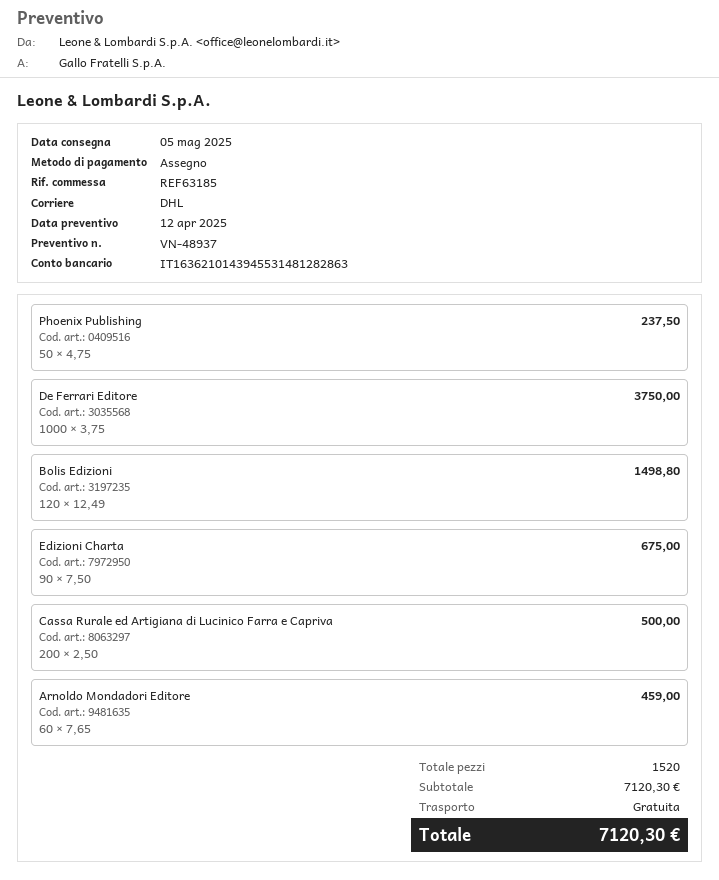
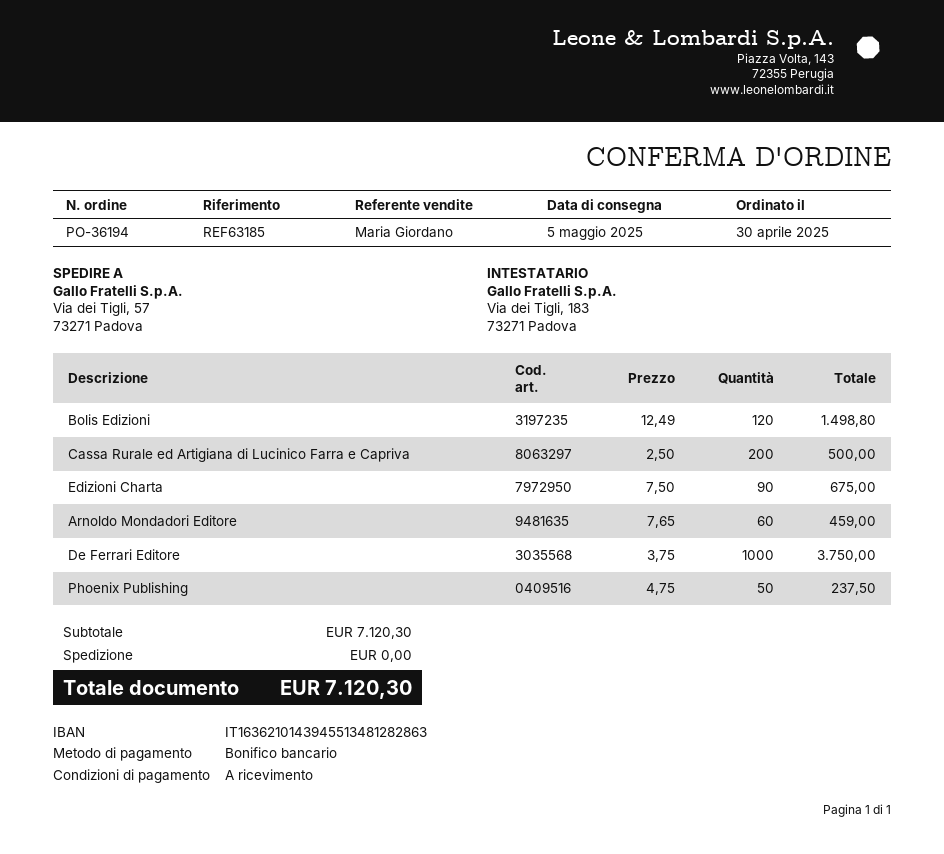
payment method: cheque -> bank transfer
bank account: IT1636210143945531481282863 -> IT1636210143945513481282863

